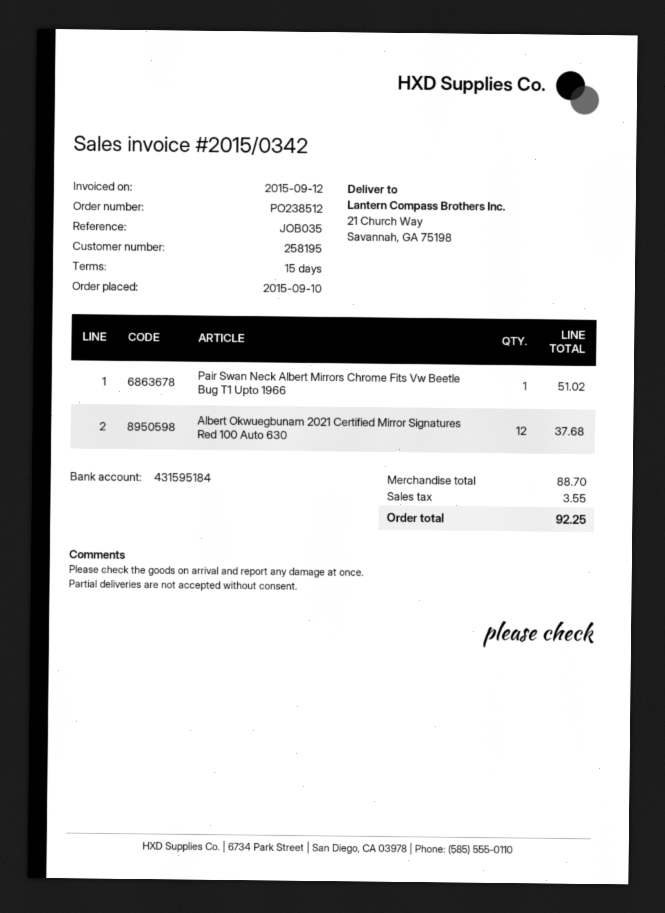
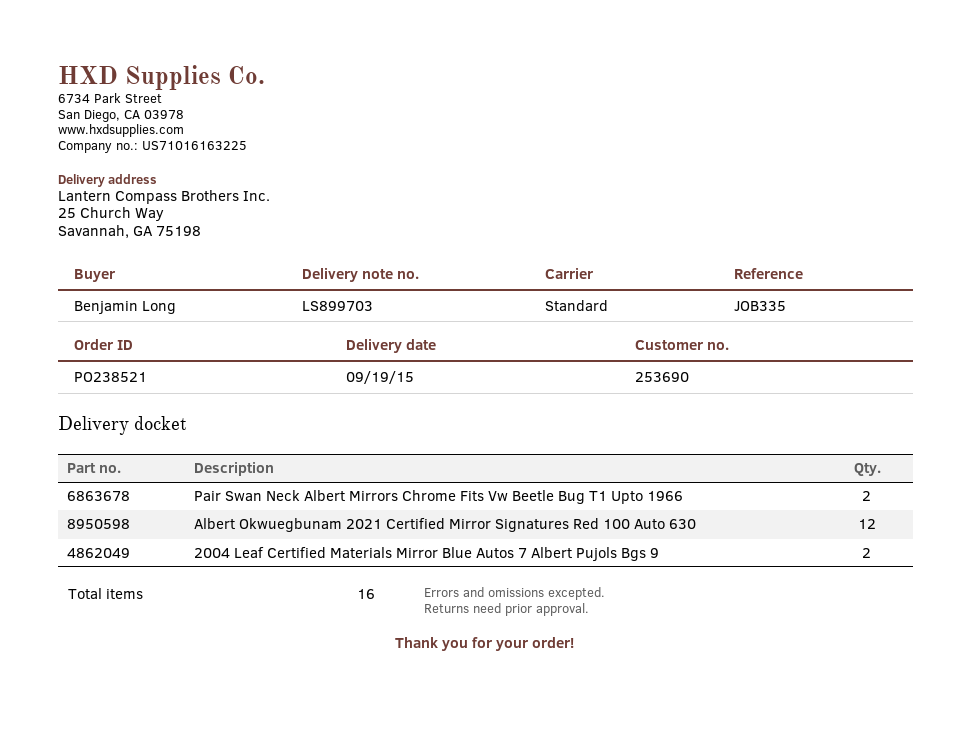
order number: PO238512 -> PO238521
customer number: 258195 -> 253690
reference: JOB035 -> JOB335
ship to: 21 Church Way, Savannah, GA 75198 -> 25 Church Way, Savannah, GA 75198
Pair Swan Neck Albert Mirrors Chrome Fits Vw Beetle Bug T1 Upto 1966: 1 -> 2
2004 Leaf Certified Materials Mirror Blue Autos 7 Albert Pujols Bgs 9: none -> 2

